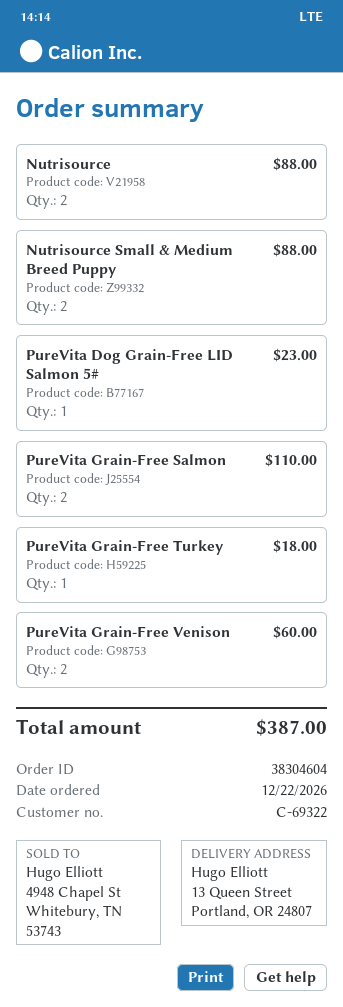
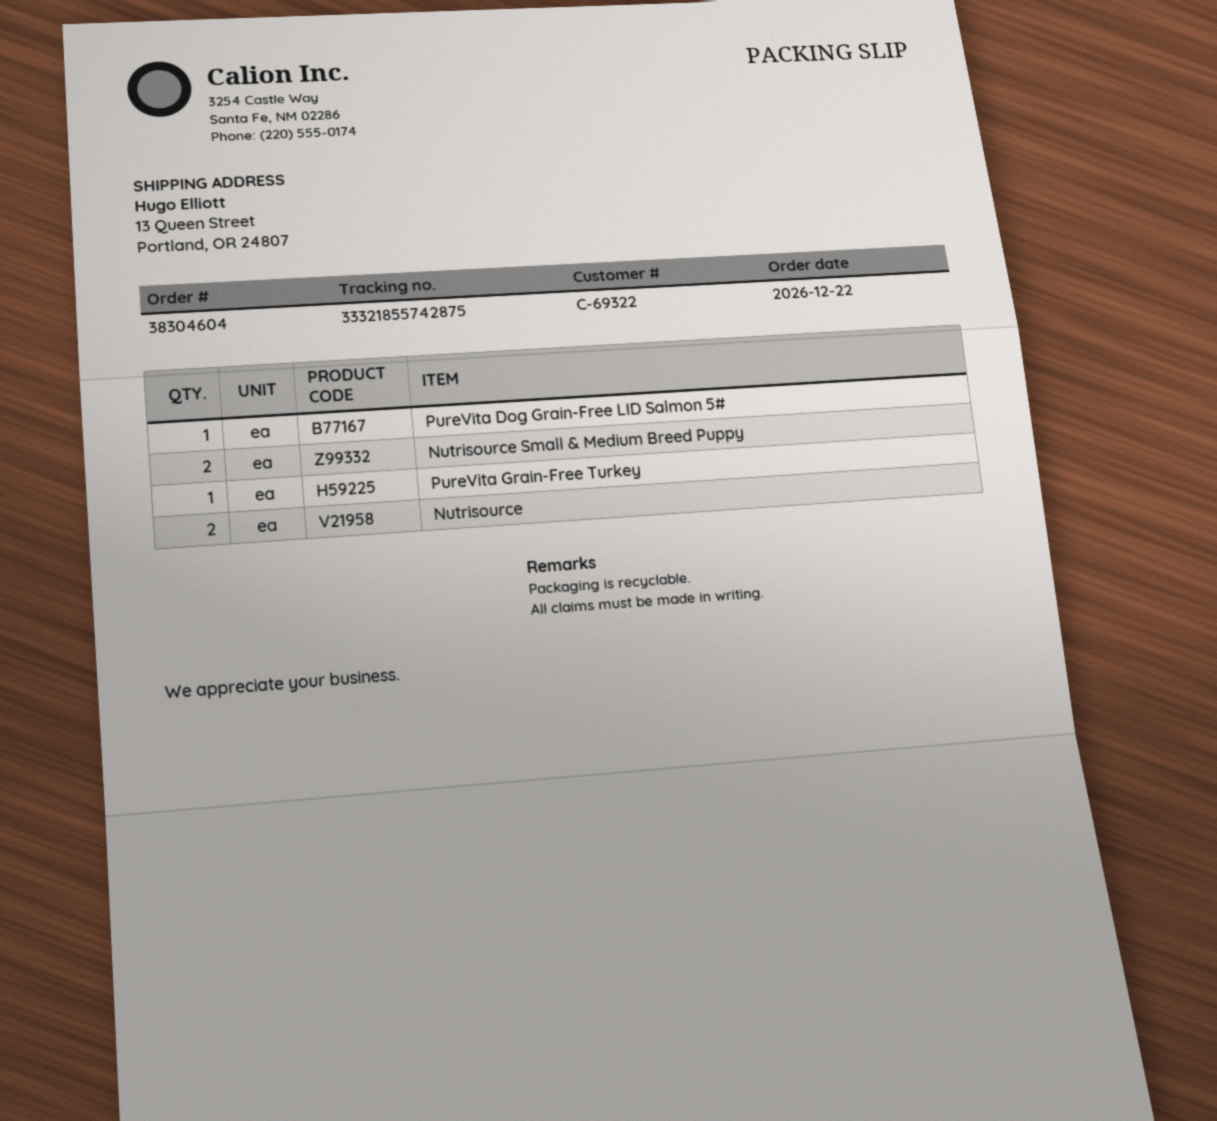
PureVita Grain-Free Salmon: 2 -> none
PureVita Grain-Free Venison: 2 -> none

